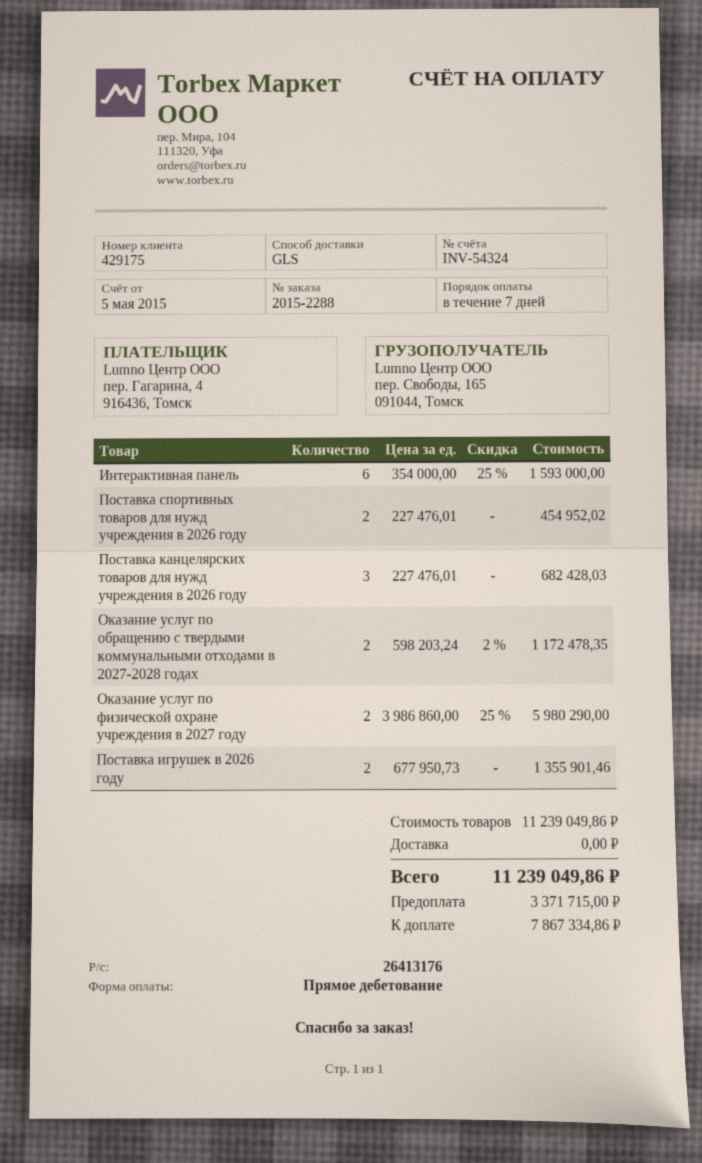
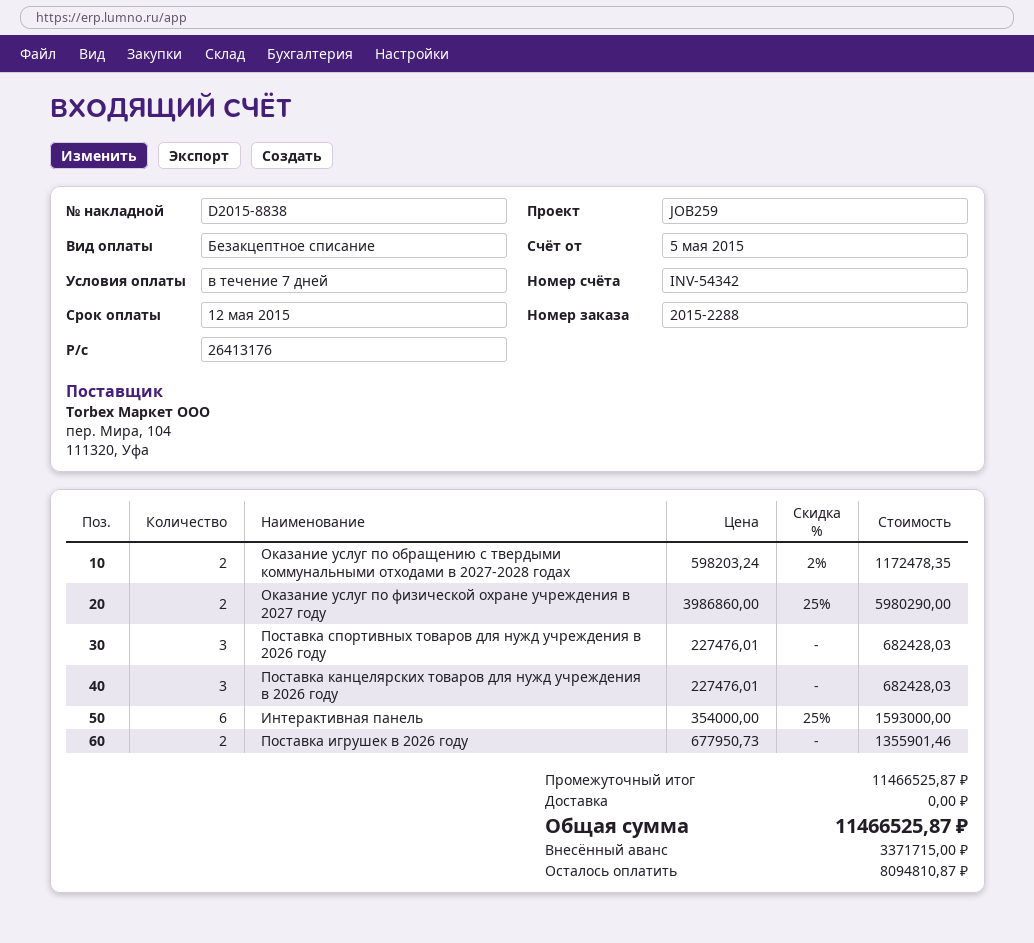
invoice number: INV-54324 -> INV-54342
Поставка спортивных товаров для нужд учреждения в 2026 году: 2 x 227476.01 = 454952.02 -> 3 x 227476.01 = 682428.03
subtotal: 11239049.86 -> 11466525.87
total: 11239049.86 -> 11466525.87
balance: 7867334.86 -> 8094810.87

